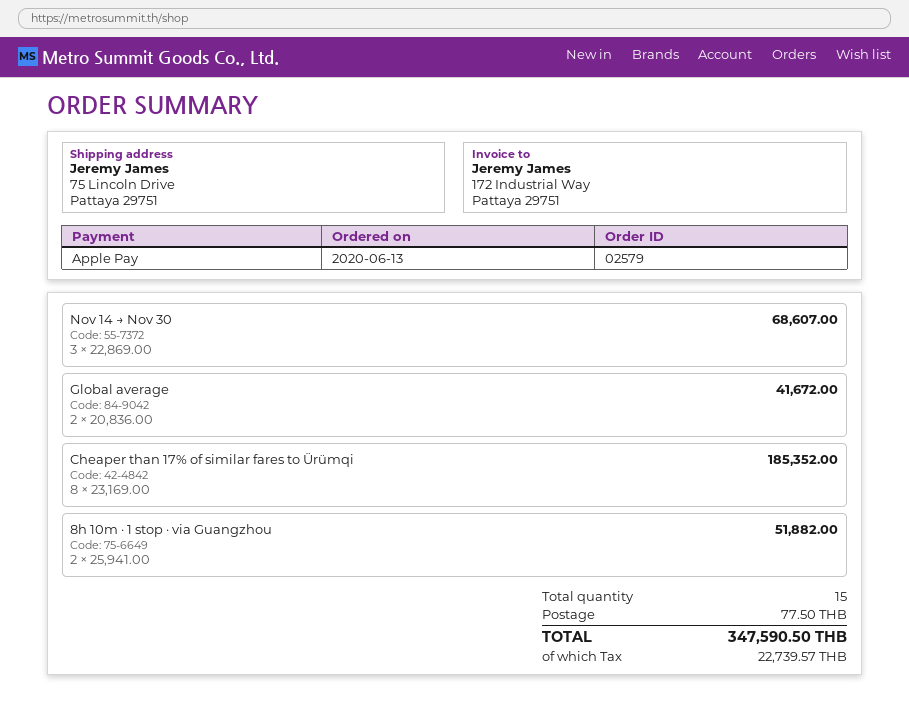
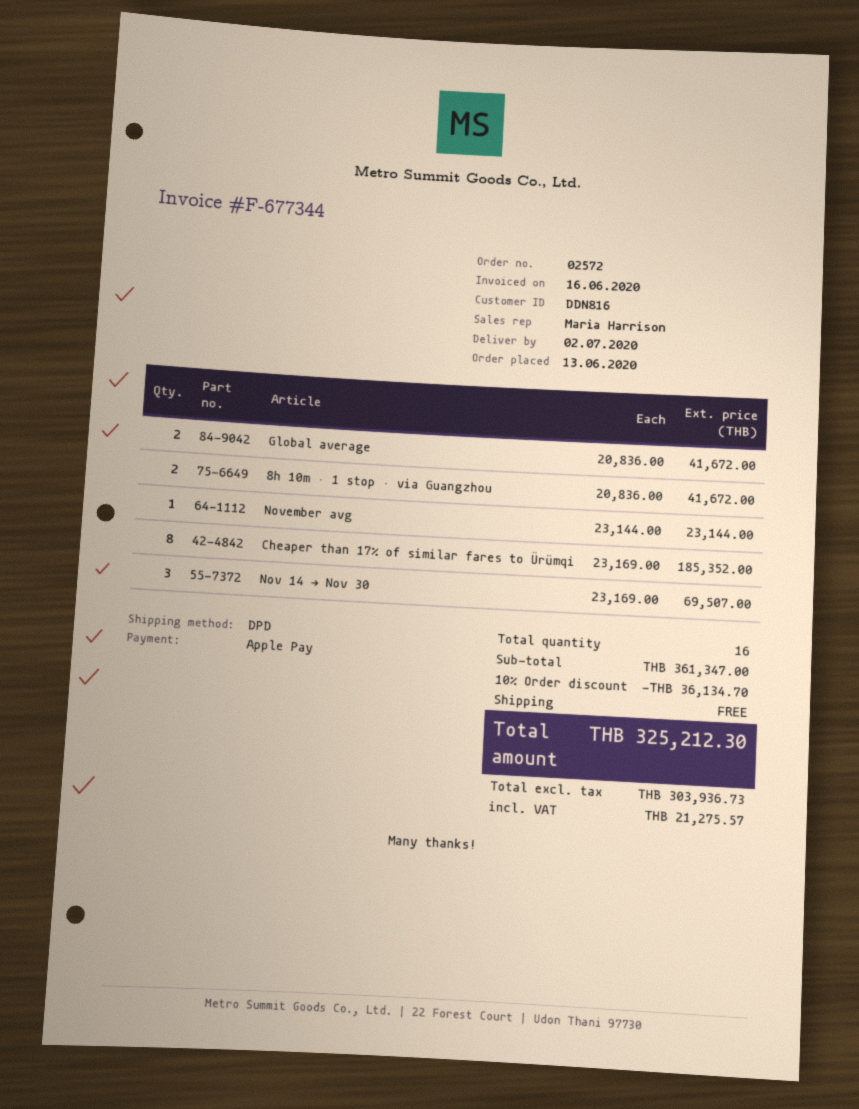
order number: 02579 -> 02572
Nov 14 → Nov 30: 3 x 22869.00 = 68607.00 -> 3 x 23169.00 = 69507.00
8h 10m · 1 stop · via Guangzhou: 2 x 25941.00 = 51882.00 -> 2 x 20836.00 = 41672.00
November avg: none -> 1 x 23144.00 = 23144.00
total quantity: 15 -> 16
discount: none -> 10% = 36134.70
shipping: 77.50 -> 0.00
tax: 22739.57 -> 21275.57
total: 347590.50 -> 325212.30

